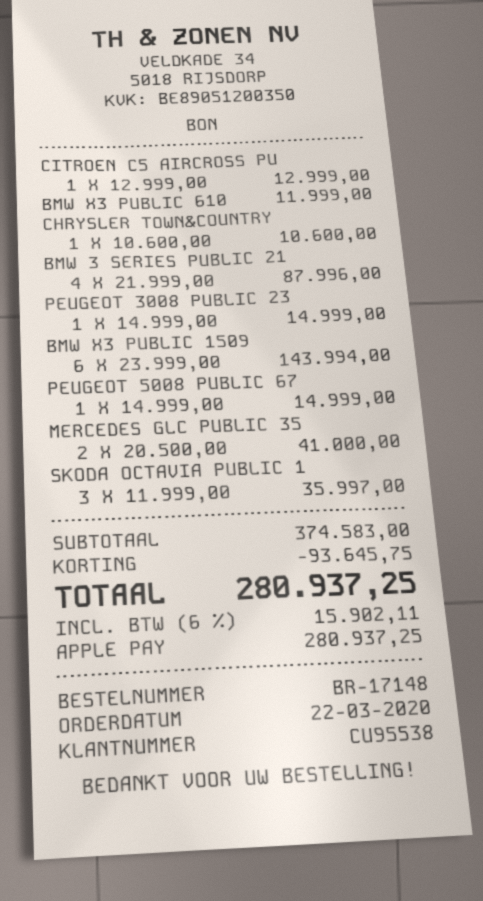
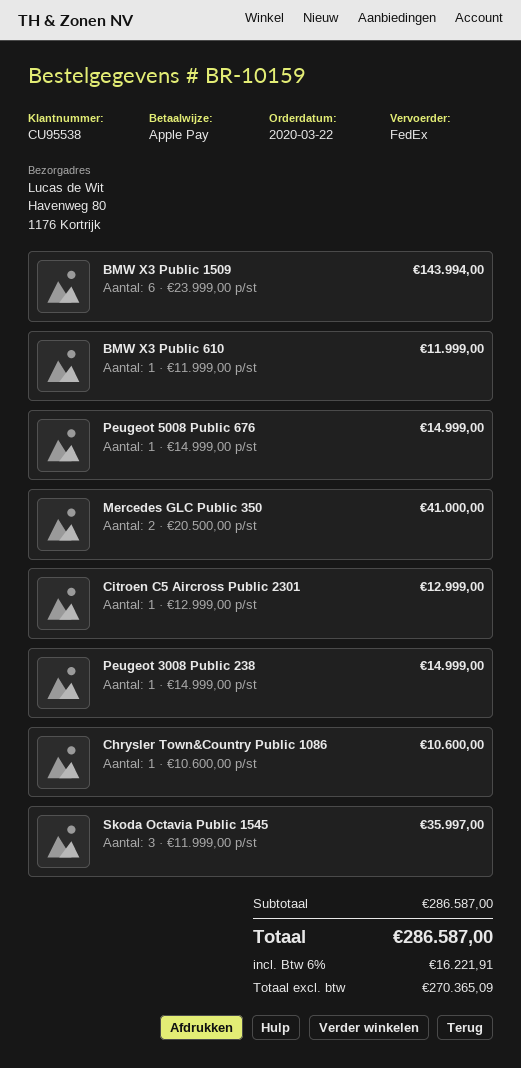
order number: BR-17148 -> BR-10159
BMW 3 SERIES PUBLIC 21: 4 x 21999.00 = 87996.00 -> none
subtotal: 374583.00 -> 286587.00
discount: 93645.75 -> none
tax: 6% = 15902.11 -> 6% = 16221.91
total: 280937.25 -> 286587.00

